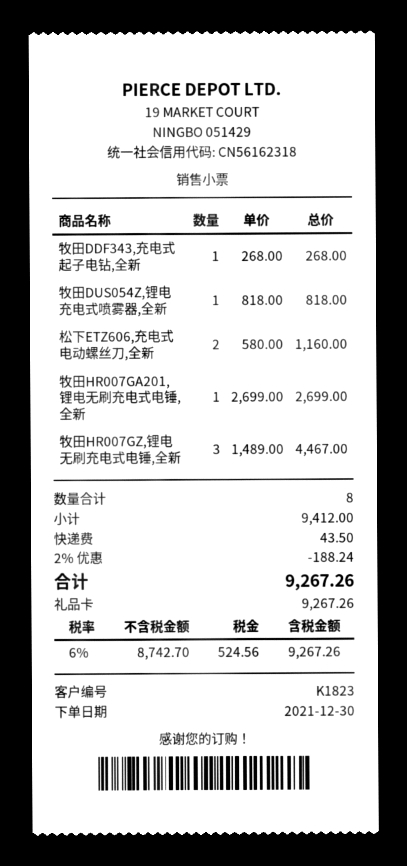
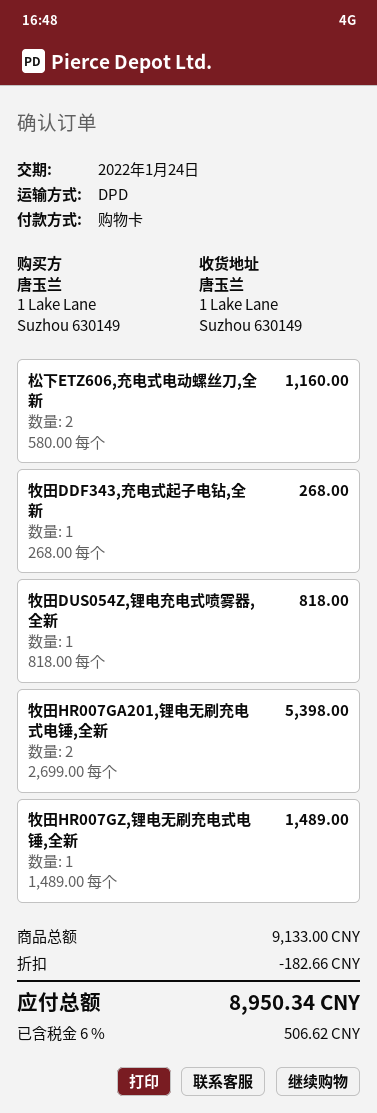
牧田HR007GA201,锂电无刷充电式电锤,全新: 1 x 2699.00 = 2699.00 -> 2 x 2699.00 = 5398.00
牧田HR007GZ,锂电无刷充电式电锤,全新: 3 x 1489.00 = 4467.00 -> 1 x 1489.00 = 1489.00
subtotal: 9412.00 -> 9133.00
discount: 188.24 -> 182.66
shipping: 43.50 -> none
tax: 6% = 524.56 -> 6% = 506.62
total: 9267.26 -> 8950.34

